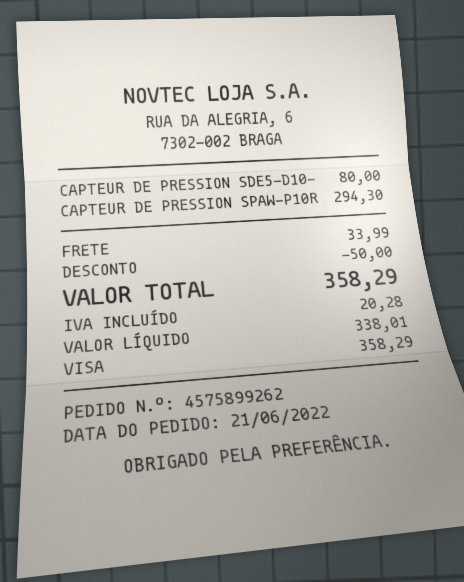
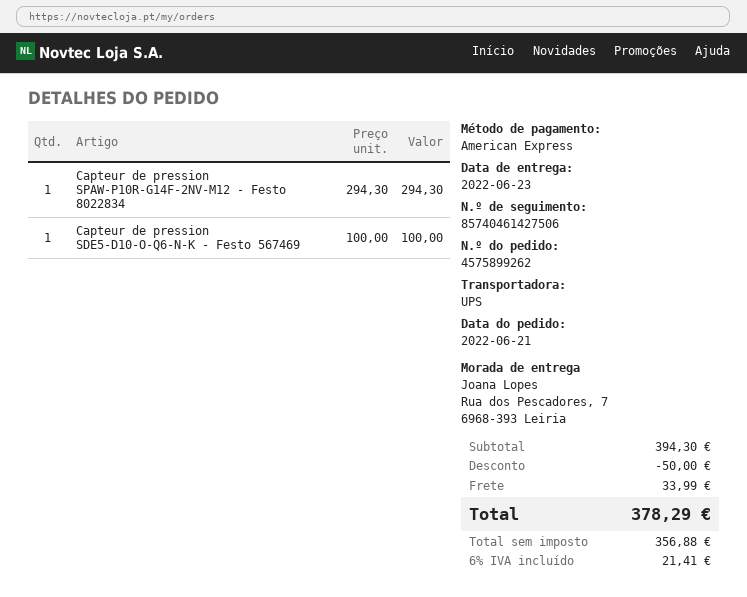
payment method: Visa -> American Express
CAPTEUR DE PRESSION SDE5-D10-: 1 x 80.00 = 80.00 -> 1 x 100.00 = 100.00
net: 338.01 -> 356.88
tax: 20.28 -> 21.41
total: 358.29 -> 378.29

